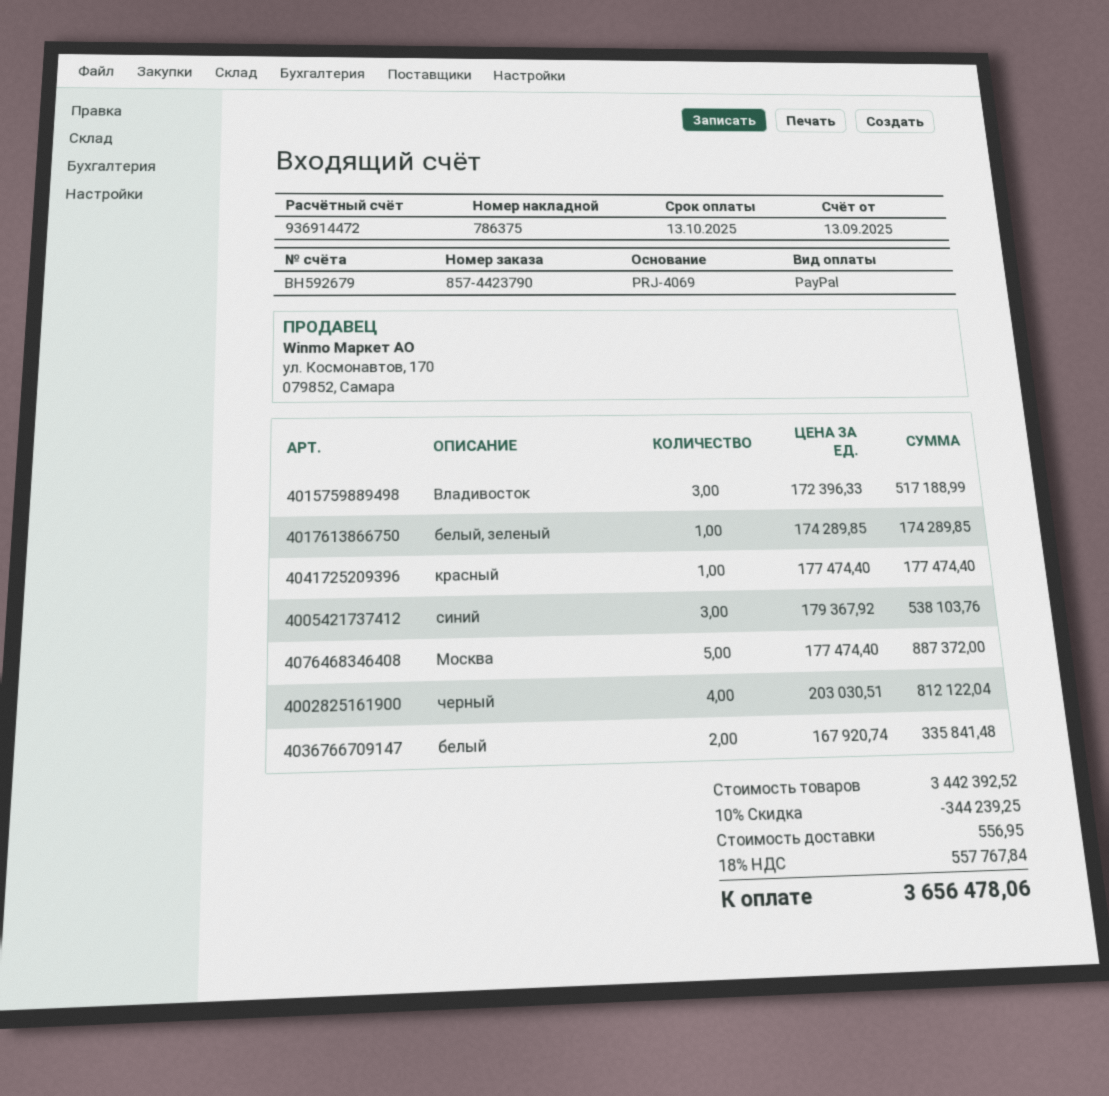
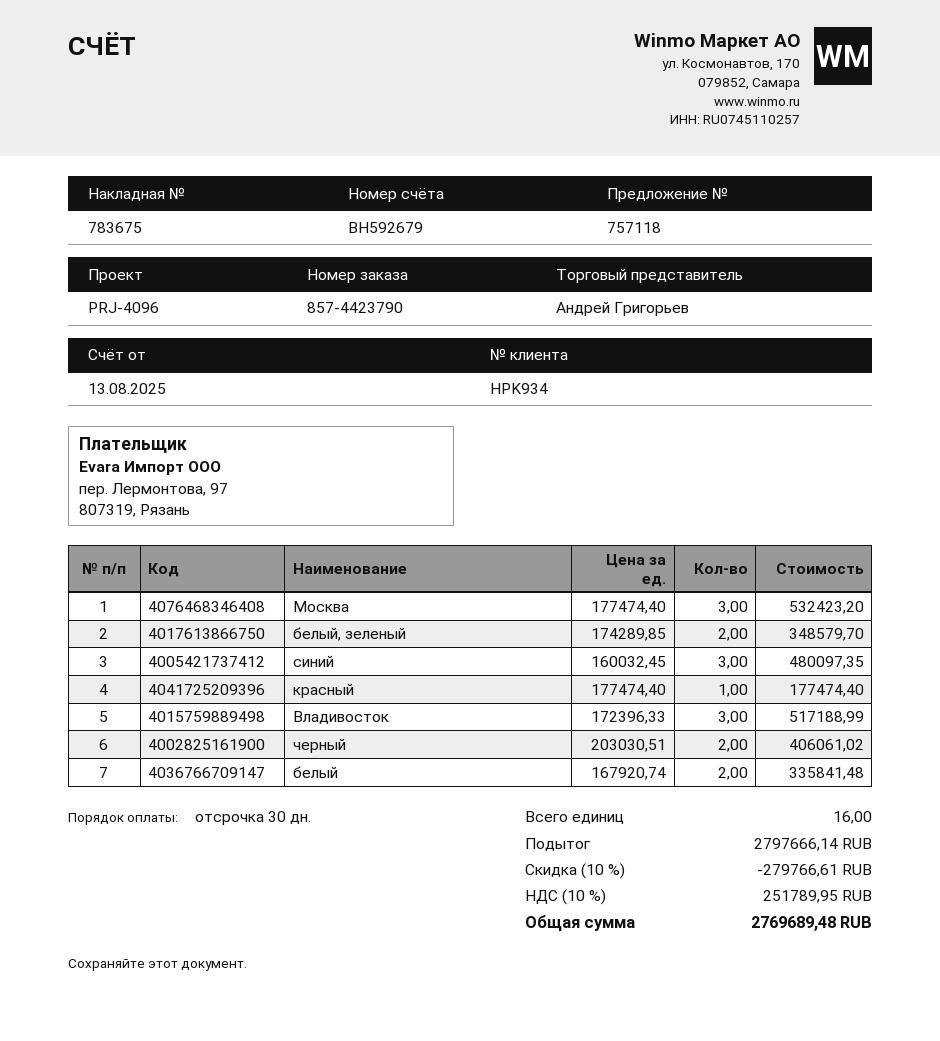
delivery note number: 786375 -> 783675
invoice date: 2025-09-13 -> 2025-08-13
reference: PRJ-4069 -> PRJ-4096
белый, зеленый: 1 x 174289.85 = 174289.85 -> 2 x 174289.85 = 348579.70
синий: 3 x 179367.92 = 538103.76 -> 3 x 160032.45 = 480097.35
Москва: 5 x 177474.40 = 887372.00 -> 3 x 177474.40 = 532423.20
черный: 4 x 203030.51 = 812122.04 -> 2 x 203030.51 = 406061.02
subtotal: 3442392.52 -> 2797666.14
discount: 10% = 344239.25 -> 10% = 279766.61
shipping: 556.95 -> none
tax: 18% = 557767.84 -> 10% = 251789.95
total: 3656478.06 -> 2769689.48

